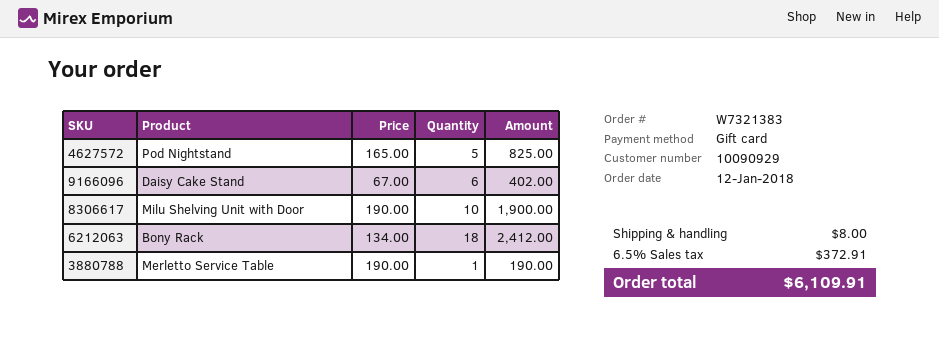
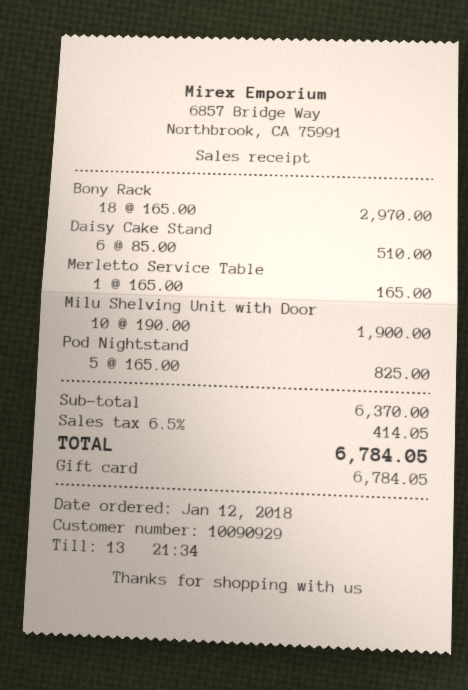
Daisy Cake Stand: 6 x 67.00 = 402.00 -> 6 x 85.00 = 510.00
Bony Rack: 18 x 134.00 = 2412.00 -> 18 x 165.00 = 2970.00
Merletto Service Table: 1 x 190.00 = 190.00 -> 1 x 165.00 = 165.00
shipping: 8.00 -> none
tax: 6.5% = 372.91 -> 6.5% = 414.05
total: 6109.91 -> 6784.05

